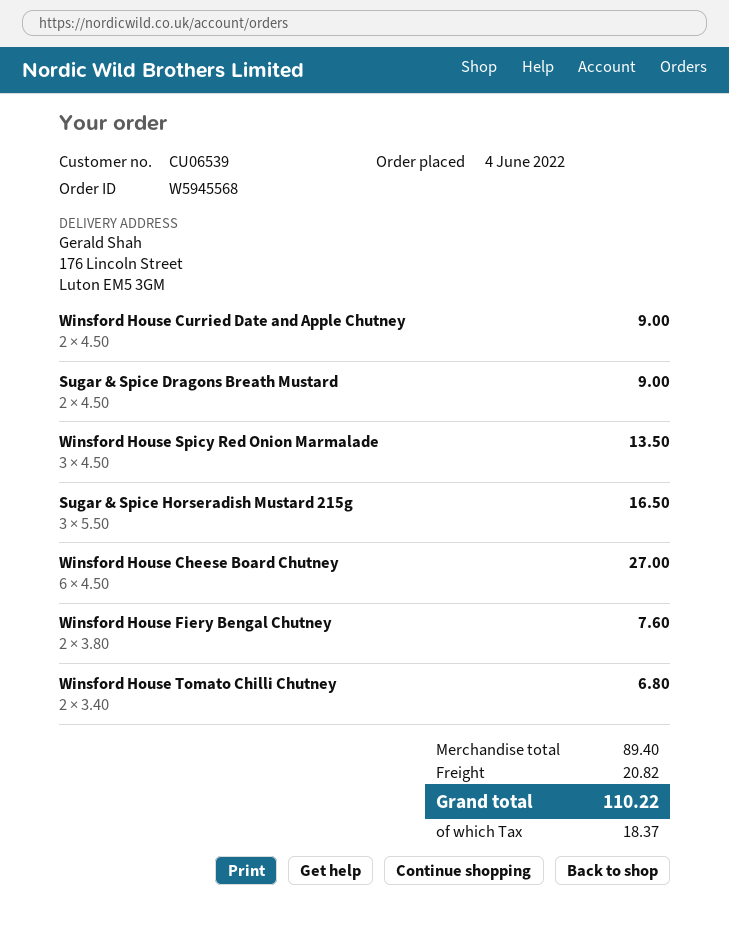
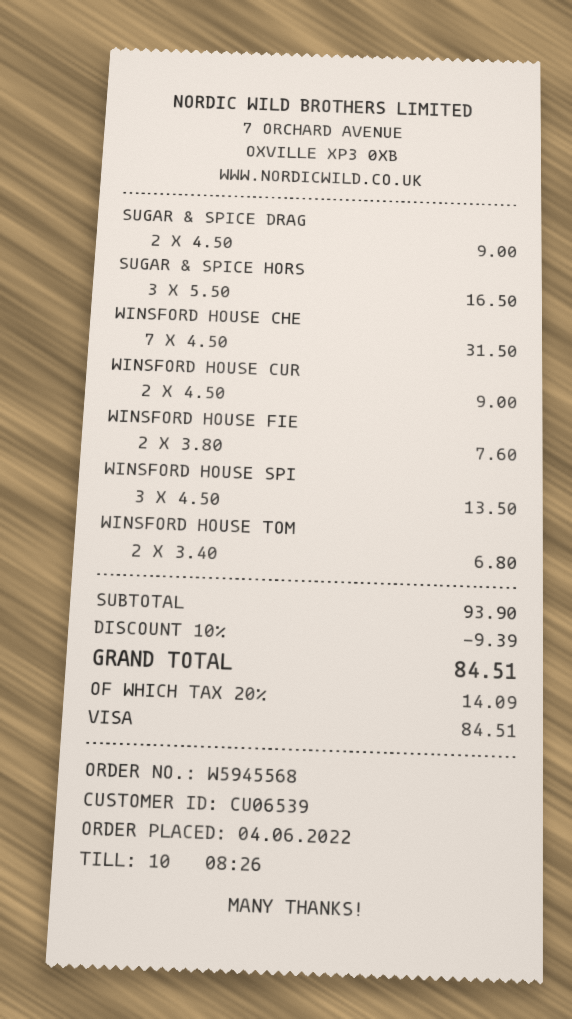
Winsford House Cheese Board Chutney: 6 x 4.50 = 27.00 -> 7 x 4.50 = 31.50
subtotal: 89.40 -> 93.90
discount: none -> 10% = 9.39
shipping: 20.82 -> none
tax: 18.37 -> 14.09
total: 110.22 -> 84.51

